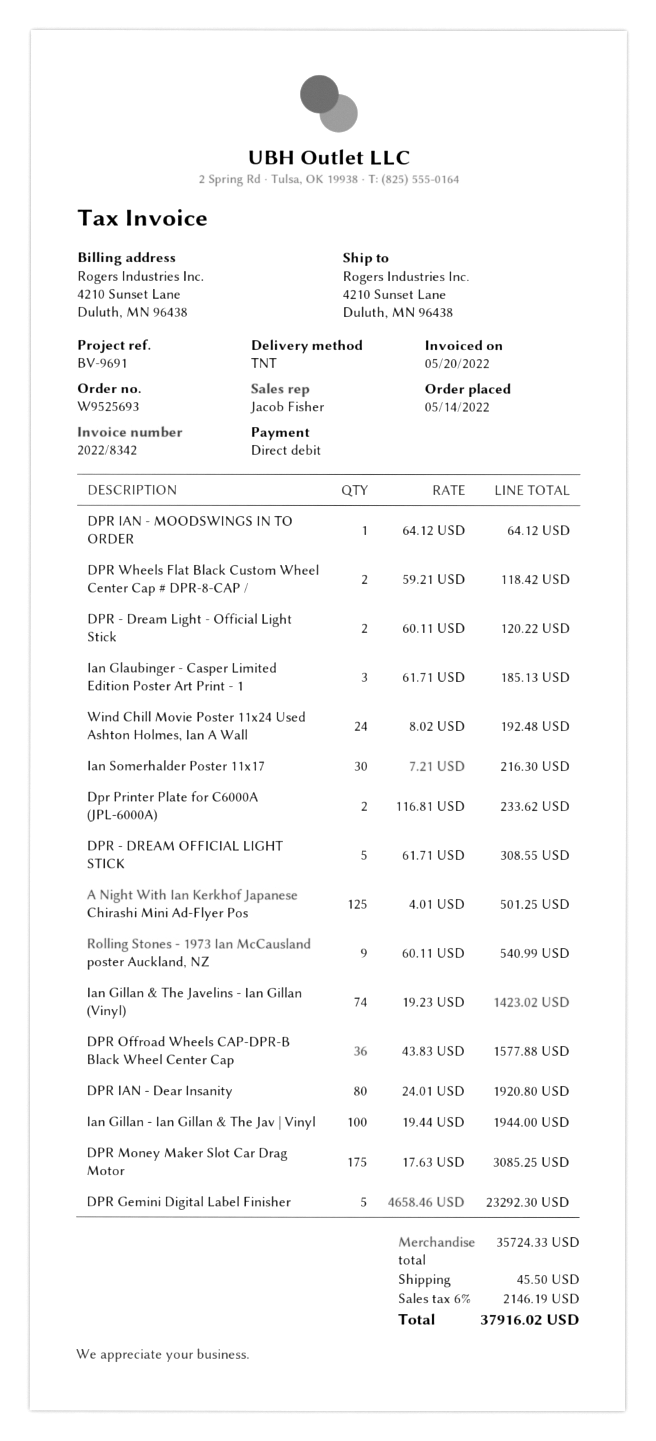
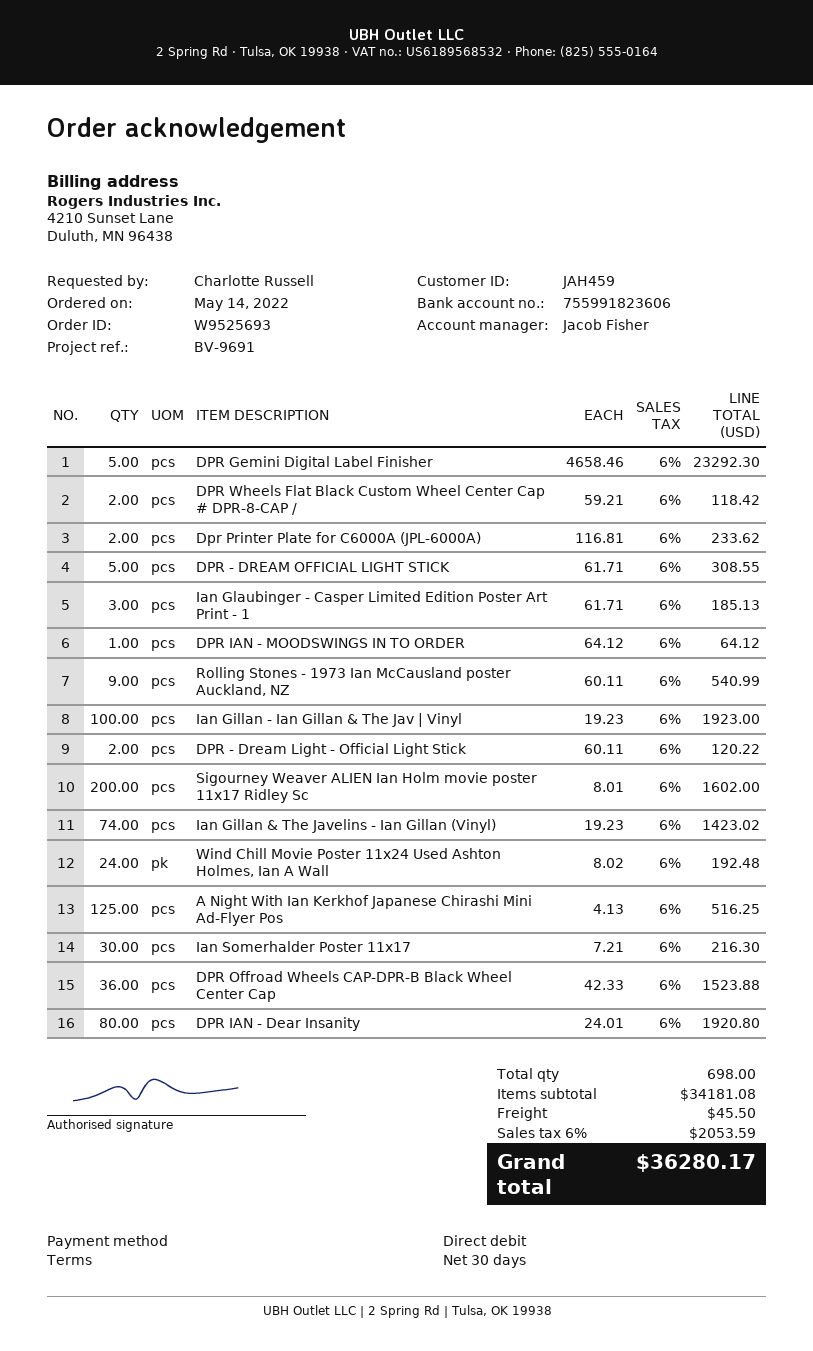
A Night With Ian Kerkhof Japanese Chirashi Mini Ad-Flyer Pos: 125 x 4.01 = 501.25 -> 125 x 4.13 = 516.25
DPR Offroad Wheels CAP-DPR-B Black Wheel Center Cap: 36 x 43.83 = 1577.88 -> 36 x 42.33 = 1523.88
Ian Gillan - Ian Gillan & The Jav | Vinyl: 100 x 19.44 = 1944.00 -> 100 x 19.23 = 1923.00
DPR Money Maker Slot Car Drag Motor: 175 x 17.63 = 3085.25 -> none
Sigourney Weaver ALIEN Ian Holm movie poster 11x17 Ridley Sc: none -> 200 x 8.01 = 1602.00
subtotal: 35724.33 -> 34181.08
tax: 6% = 2146.19 -> 6% = 2053.59
total: 37916.02 -> 36280.17

